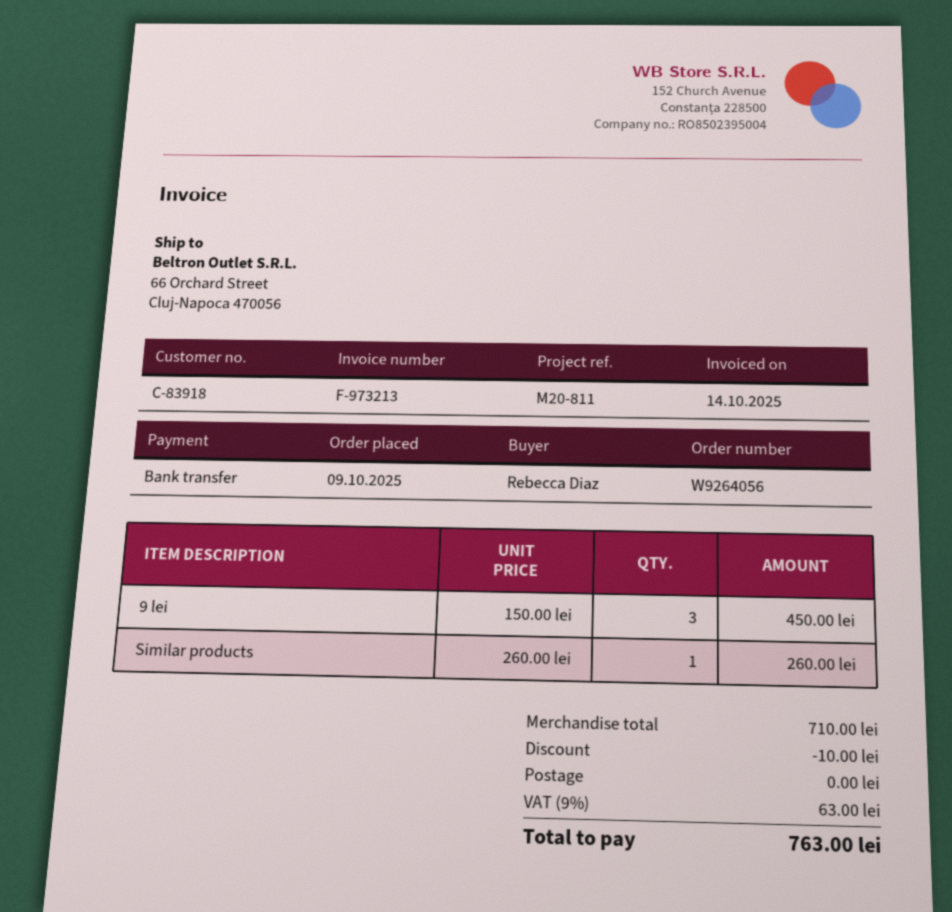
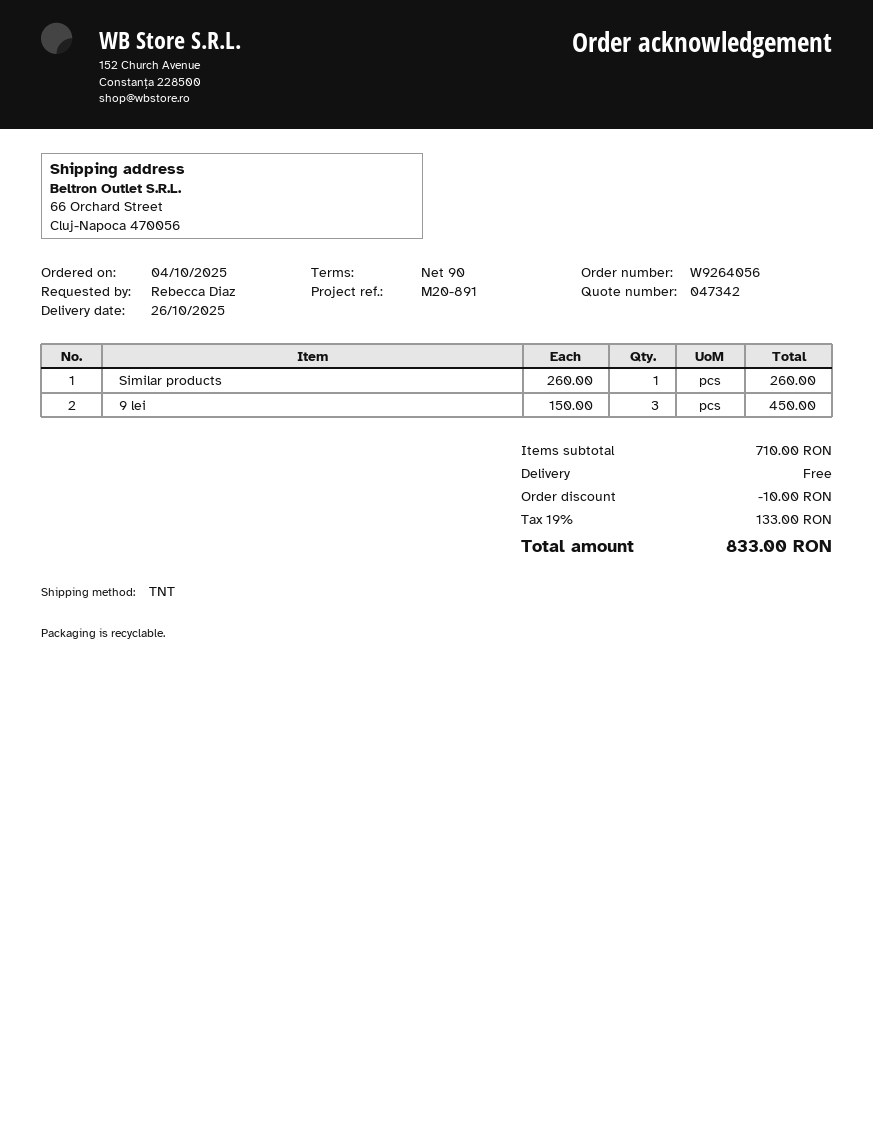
order date: 2025-10-09 -> 2025-10-04
reference: M20-811 -> M20-891
tax: 9% = 63.00 -> 19% = 133.00
total: 763.00 -> 833.00

